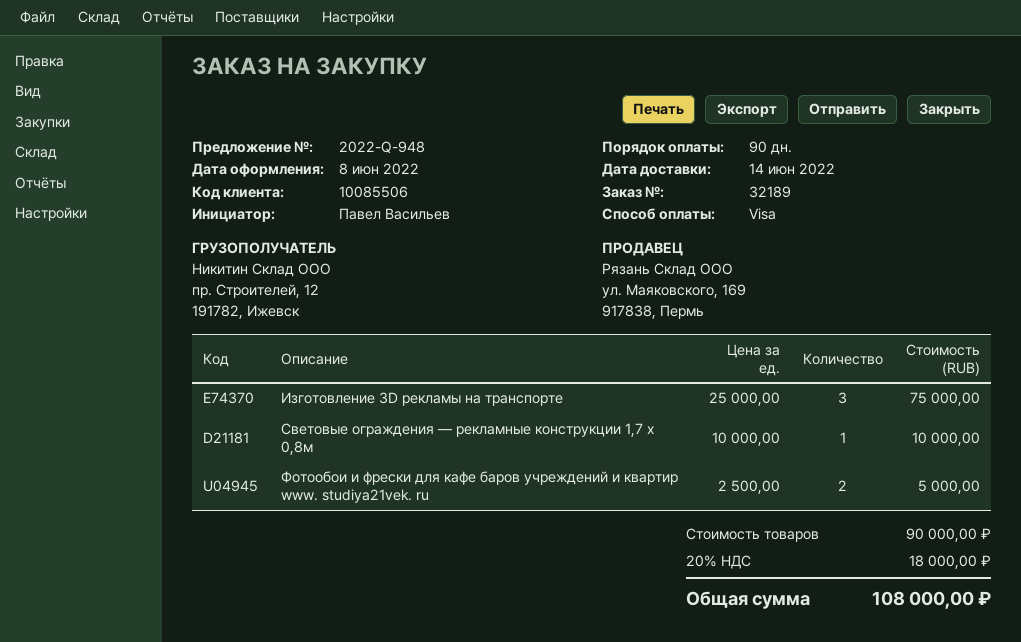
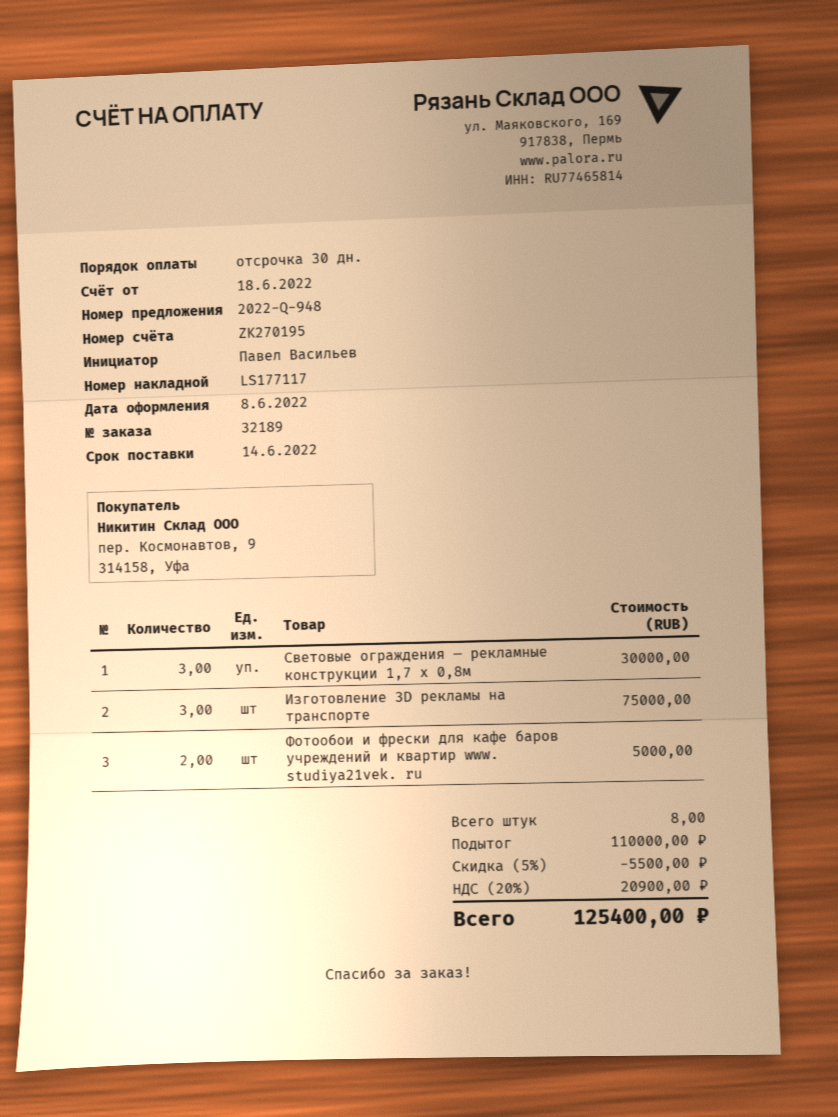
payment terms: 90 days -> 30 days
Световые ограждения — рекламные конструкции 1,7 х 0,8м: 1 for 10000.00 -> 3 for 30000.00
subtotal: 90000.00 -> 110000.00
discount: none -> 5% = 5500.00
tax: 20% = 18000.00 -> 20% = 20900.00
total: 108000.00 -> 125400.00

